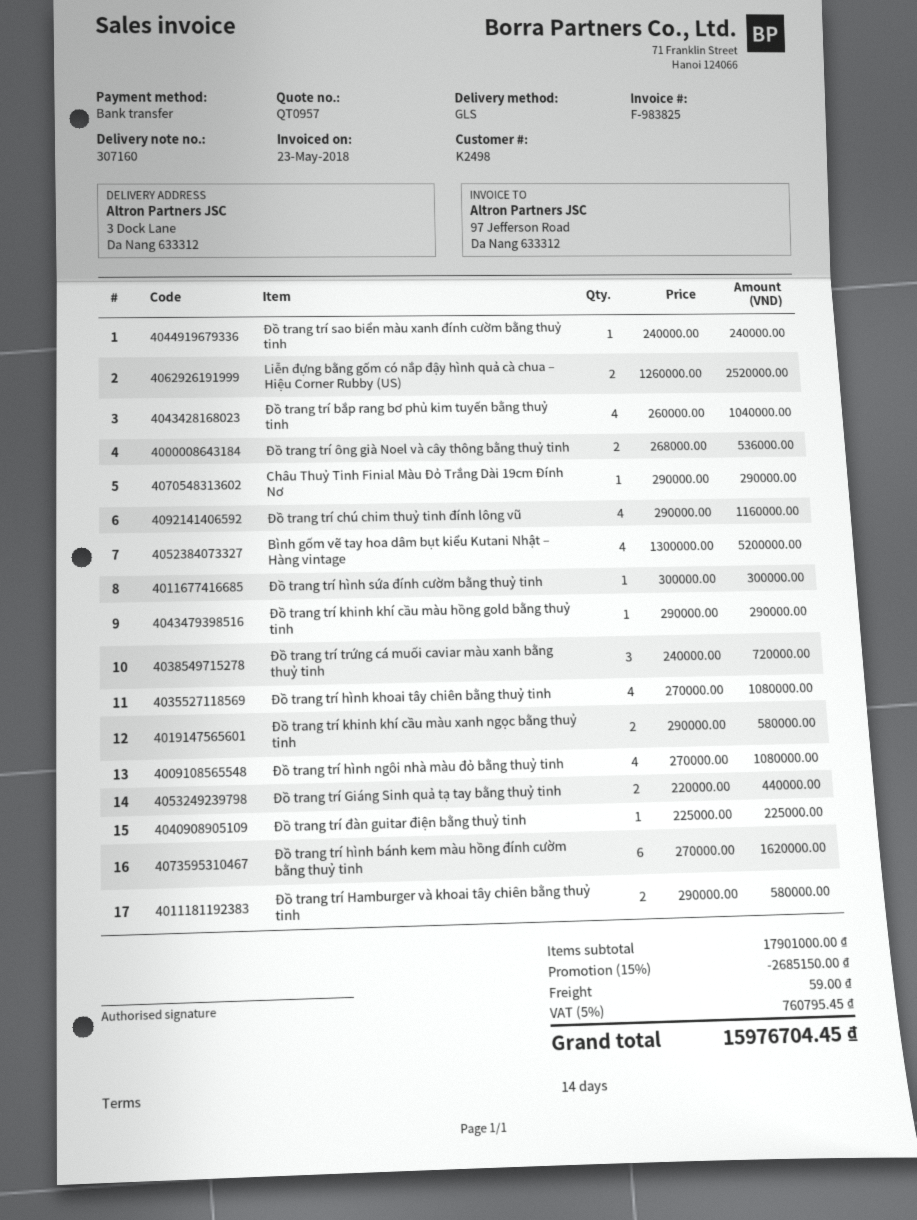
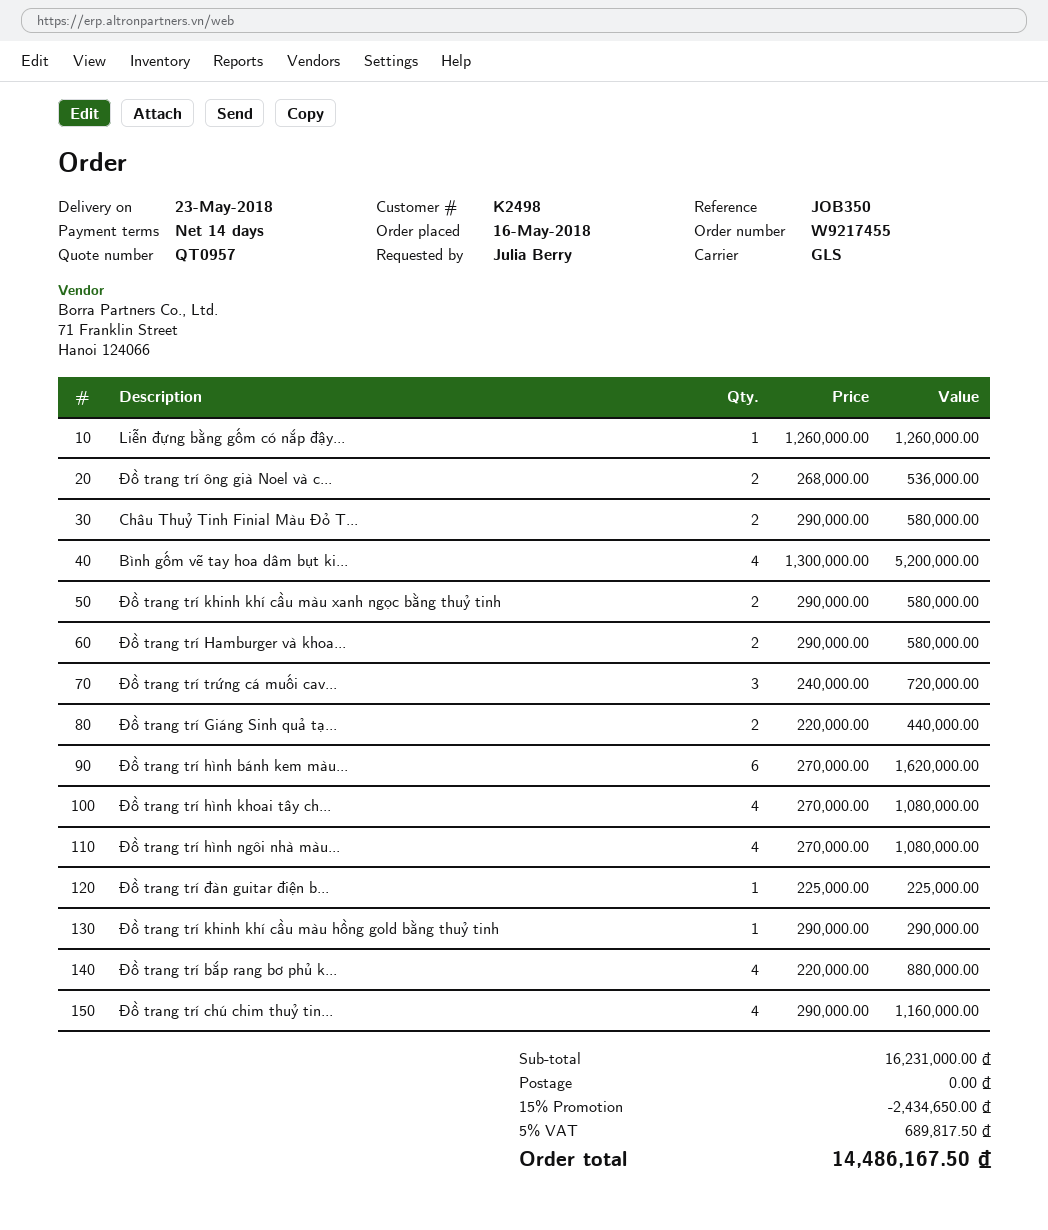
Đồ trang trí sao biển màu xanh đính cườm bằng thuỷ tinh: 1 x 240000.00 = 240000.00 -> none
Liễn đựng bằng gốm có nắp đậy hình quả cà chua – Hiệu Corner Rubby (US): 2 x 1260000.00 = 2520000.00 -> 1 x 1260000.00 = 1260000.00
Đồ trang trí bắp rang bơ phủ kim tuyến bằng thuỷ tinh: 4 x 260000.00 = 1040000.00 -> 4 x 220000.00 = 880000.00
Châu Thuỷ Tinh Finial Màu Đỏ Trắng Dài 19cm Đính Nơ: 1 x 290000.00 = 290000.00 -> 2 x 290000.00 = 580000.00
Đồ trang trí hình sứa đính cườm bằng thuỷ tinh: 1 x 300000.00 = 300000.00 -> none
subtotal: 17901000.00 -> 16231000.00
discount: 15% = 2685150.00 -> 15% = 2434650.00
shipping: 59.00 -> 0.00
tax: 5% = 760795.45 -> 5% = 689817.50
total: 15976704.45 -> 14486167.50

